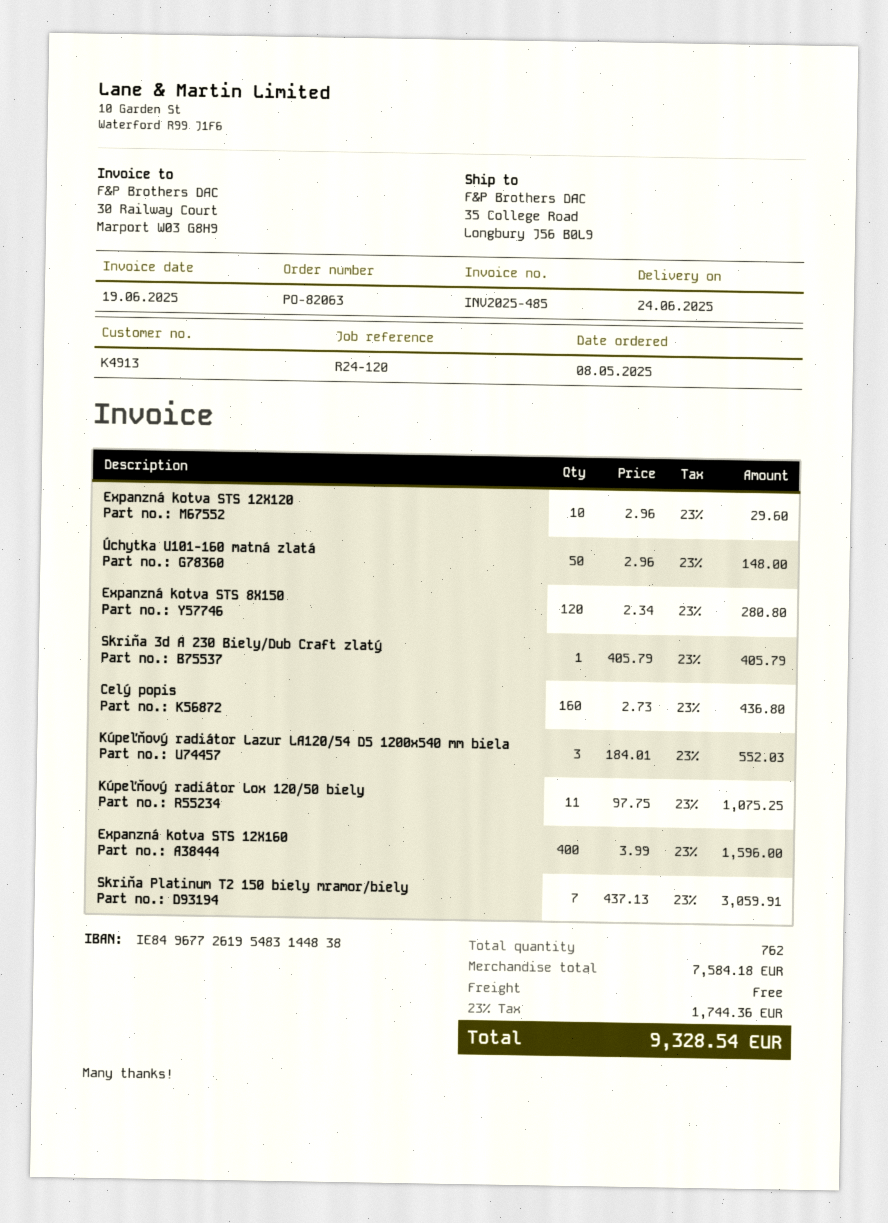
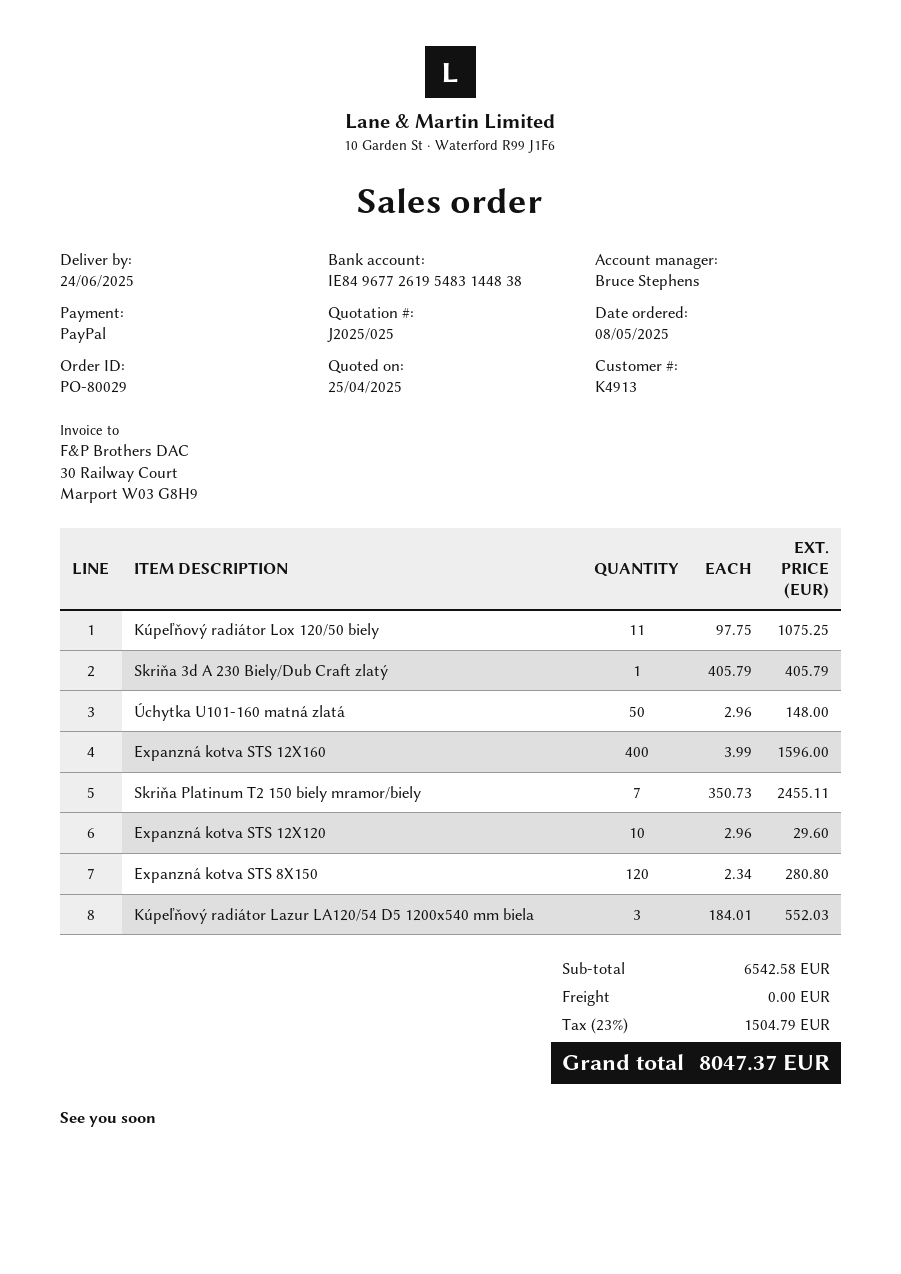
order number: PO-82063 -> PO-80029
Celý popis: 160 x 2.73 = 436.80 -> none
Skriňa Platinum T2 150 biely mramor/biely: 7 x 437.13 = 3059.91 -> 7 x 350.73 = 2455.11
subtotal: 7584.18 -> 6542.58
tax: 23% = 1744.36 -> 23% = 1504.79
total: 9328.54 -> 8047.37

